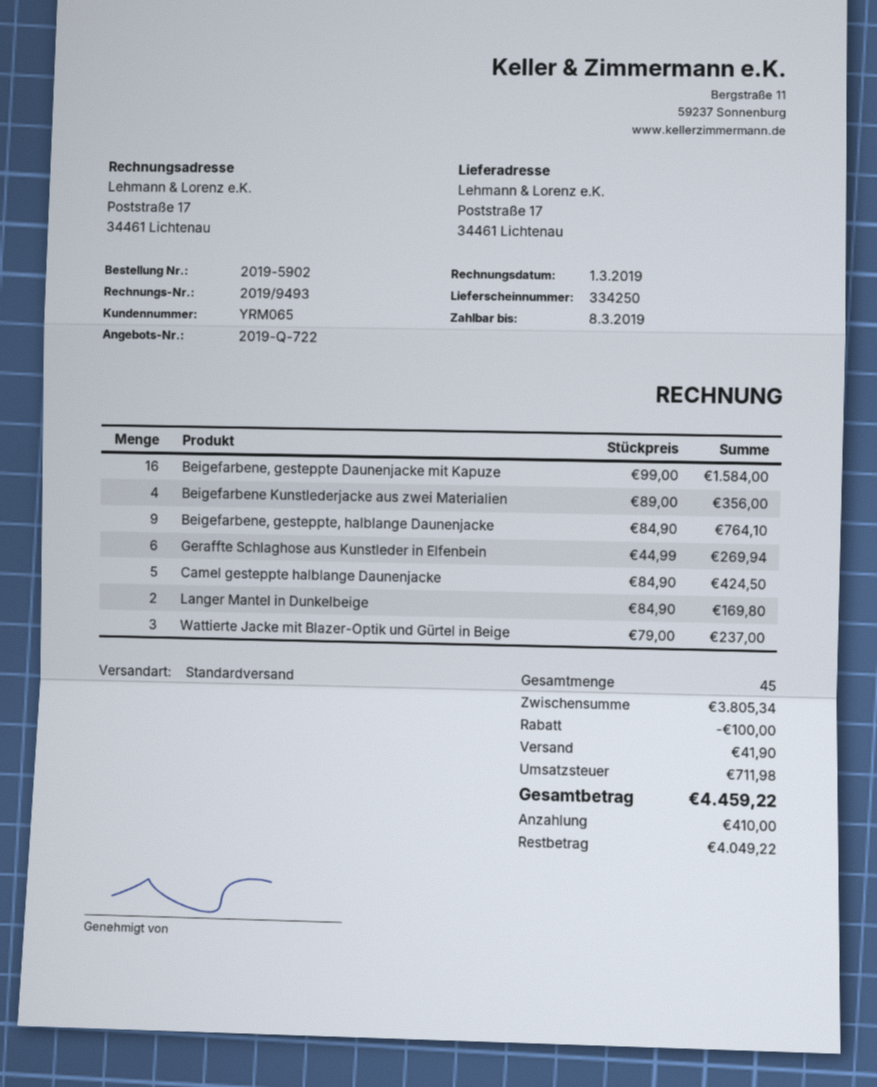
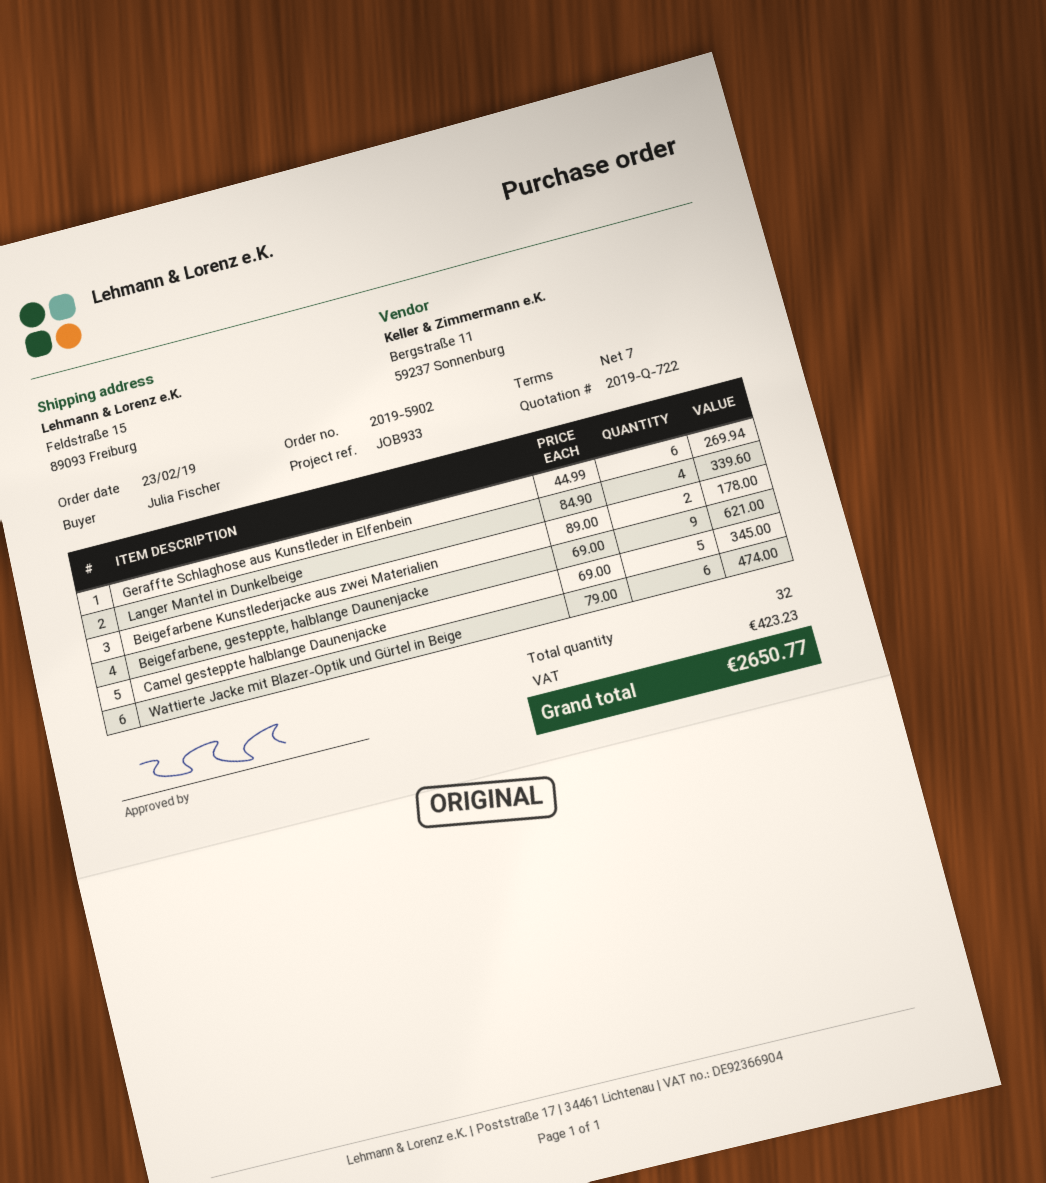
ship to: Poststraße 17, 34461 Lichtenau -> Feldstraße 15, 89093 Freiburg
Beigefarbene, gesteppte Daunenjacke mit Kapuze: 16 x 99.00 = 1584.00 -> none
Beigefarbene Kunstlederjacke aus zwei Materialien: 4 x 89.00 = 356.00 -> 2 x 89.00 = 178.00
Beigefarbene, gesteppte, halblange Daunenjacke: 9 x 84.90 = 764.10 -> 9 x 69.00 = 621.00
Camel gesteppte halblange Daunenjacke: 5 x 84.90 = 424.50 -> 5 x 69.00 = 345.00
Langer Mantel in Dunkelbeige: 2 x 84.90 = 169.80 -> 4 x 84.90 = 339.60
Wattierte Jacke mit Blazer-Optik und Gürtel in Beige: 3 x 79.00 = 237.00 -> 6 x 79.00 = 474.00
total quantity: 45 -> 32
discount: 100.00 -> none
shipping: 41.90 -> none
tax: 711.98 -> 423.23
total: 4459.22 -> 2650.77

